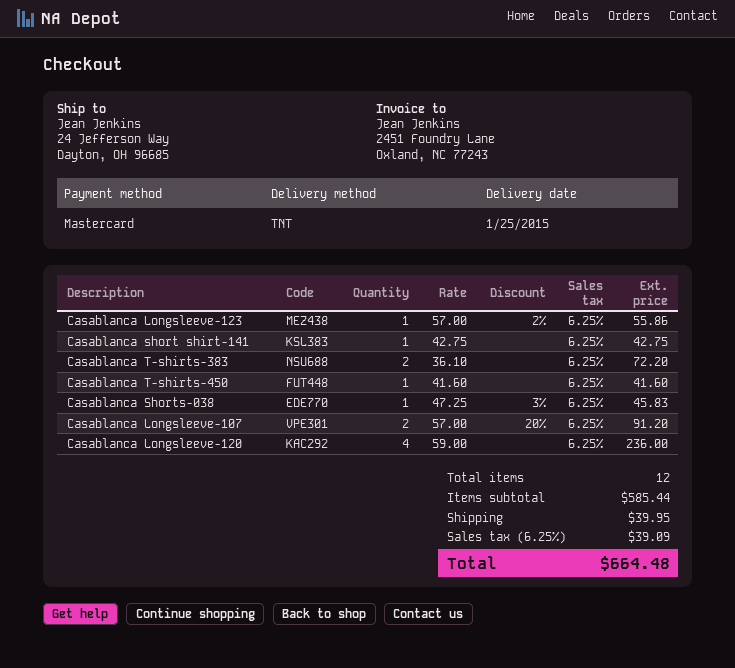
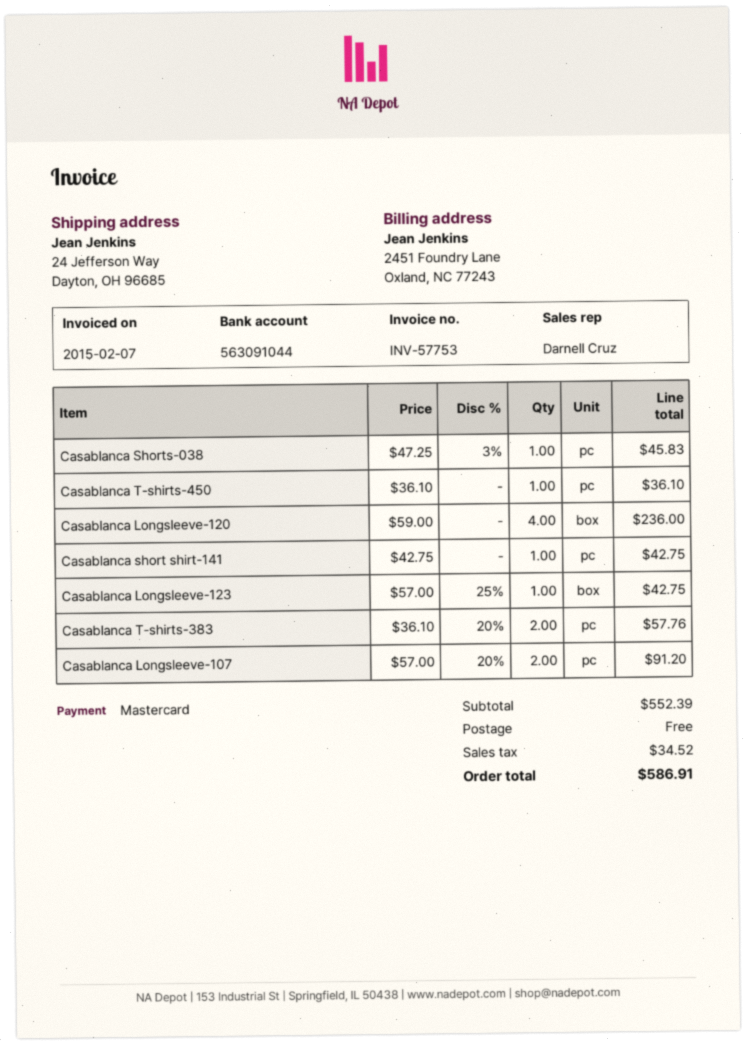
Casablanca Longsleeve-123: 1 x 57.00 - 2% = 55.86 -> 1 x 57.00 - 25% = 42.75
Casablanca T-shirts-383: 2 x 36.10 = 72.20 -> 2 x 36.10 - 20% = 57.76
Casablanca T-shirts-450: 1 x 41.60 = 41.60 -> 1 x 36.10 = 36.10
subtotal: 585.44 -> 552.39
shipping: 39.95 -> 0.00
tax: 39.09 -> 34.52
total: 664.48 -> 586.91

